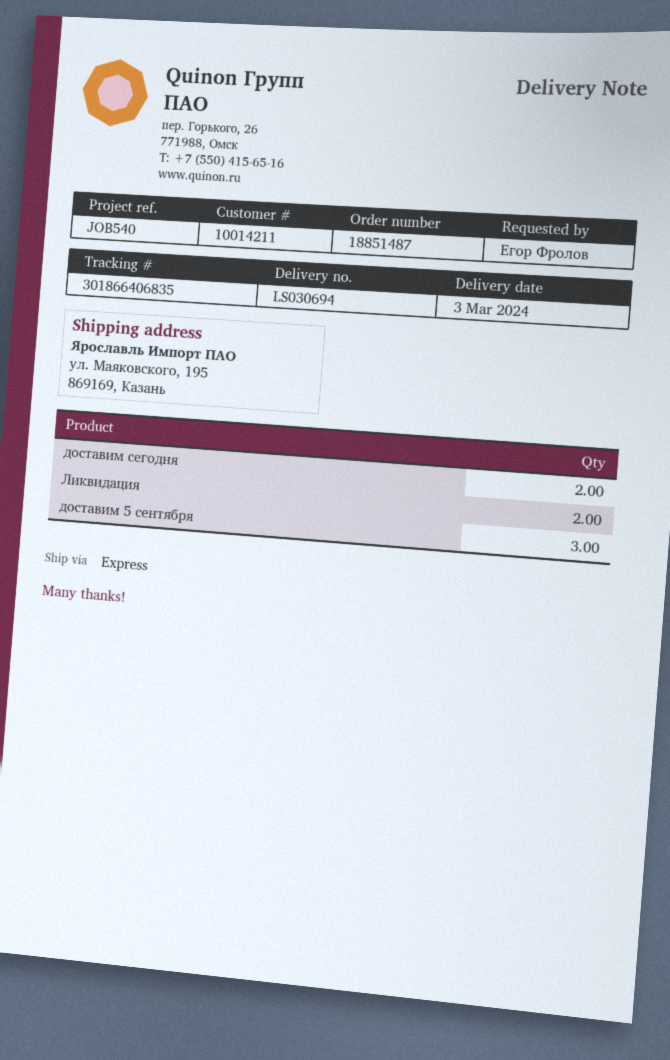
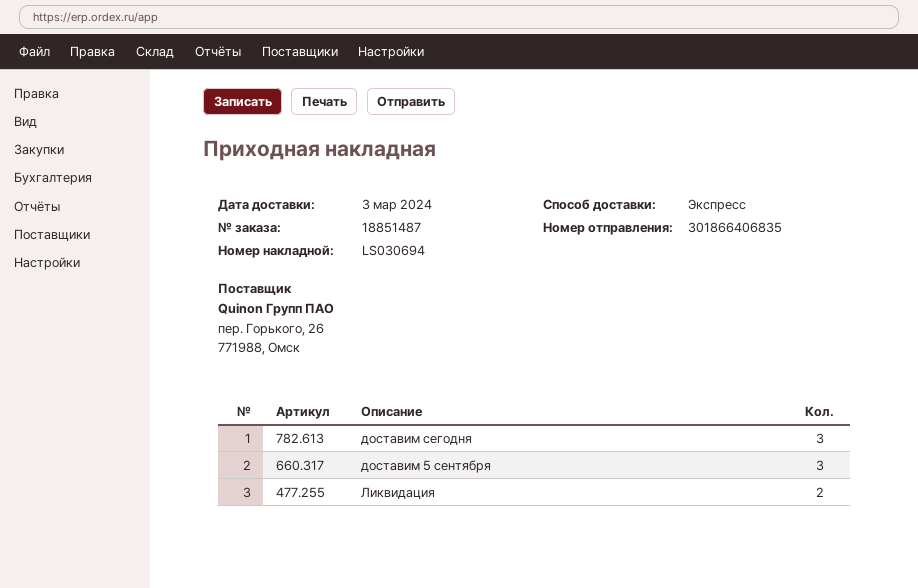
доставим сегодня: 2 -> 3

